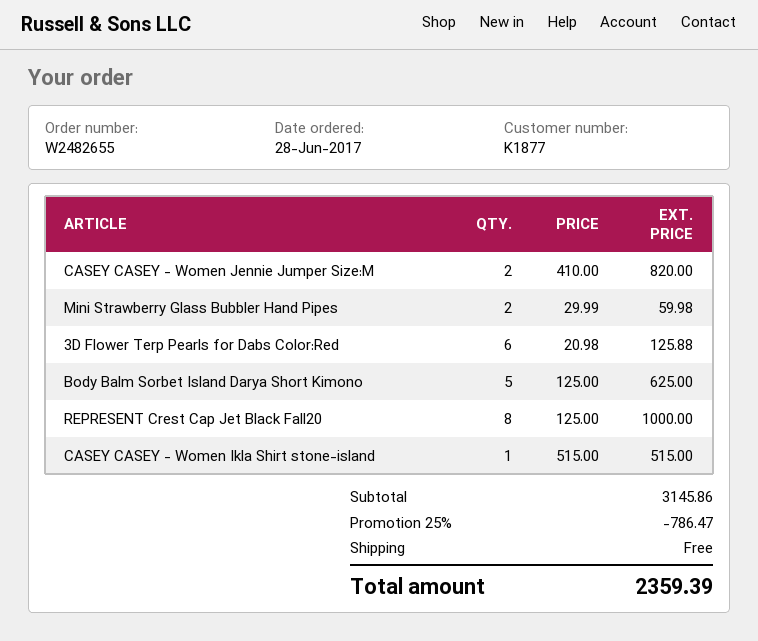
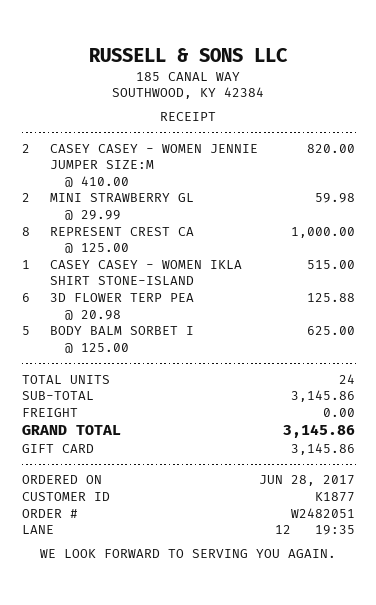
order number: W2482655 -> W2482051
discount: 25% = 786.47 -> none
total: 2359.39 -> 3145.86

